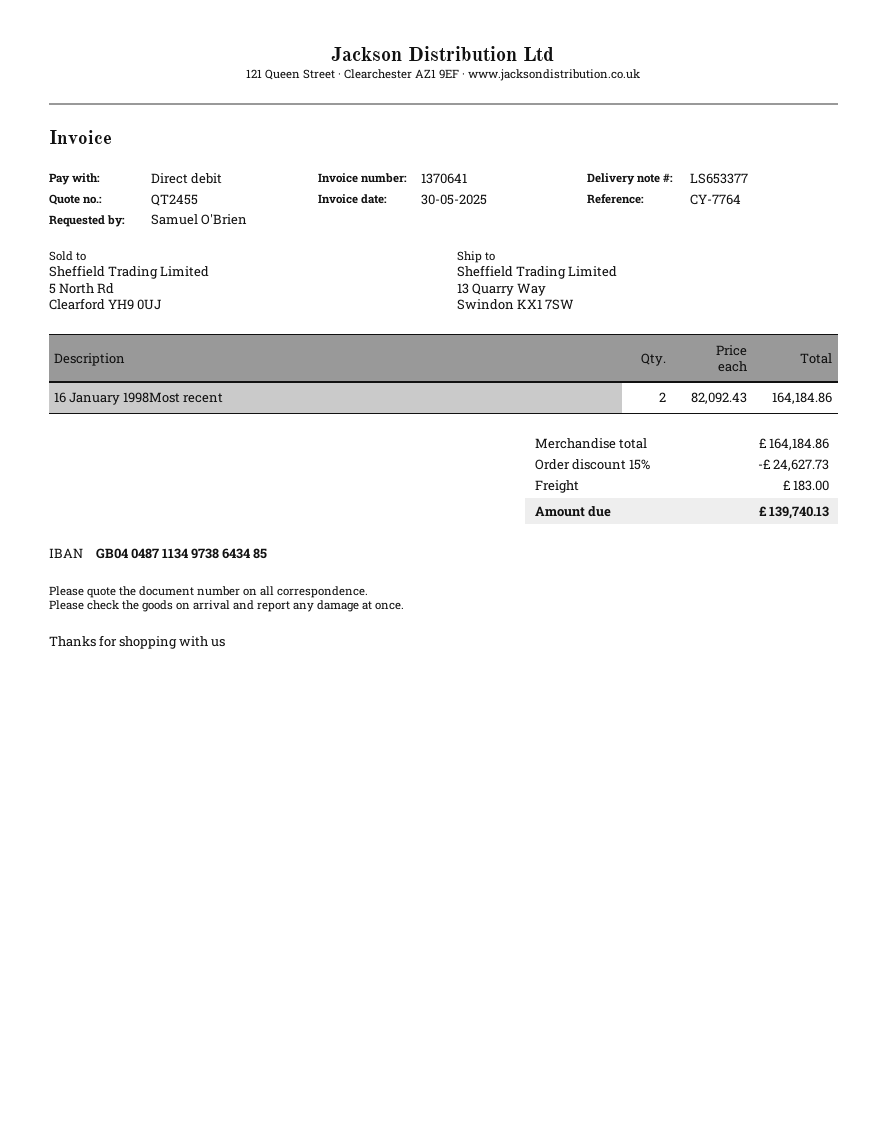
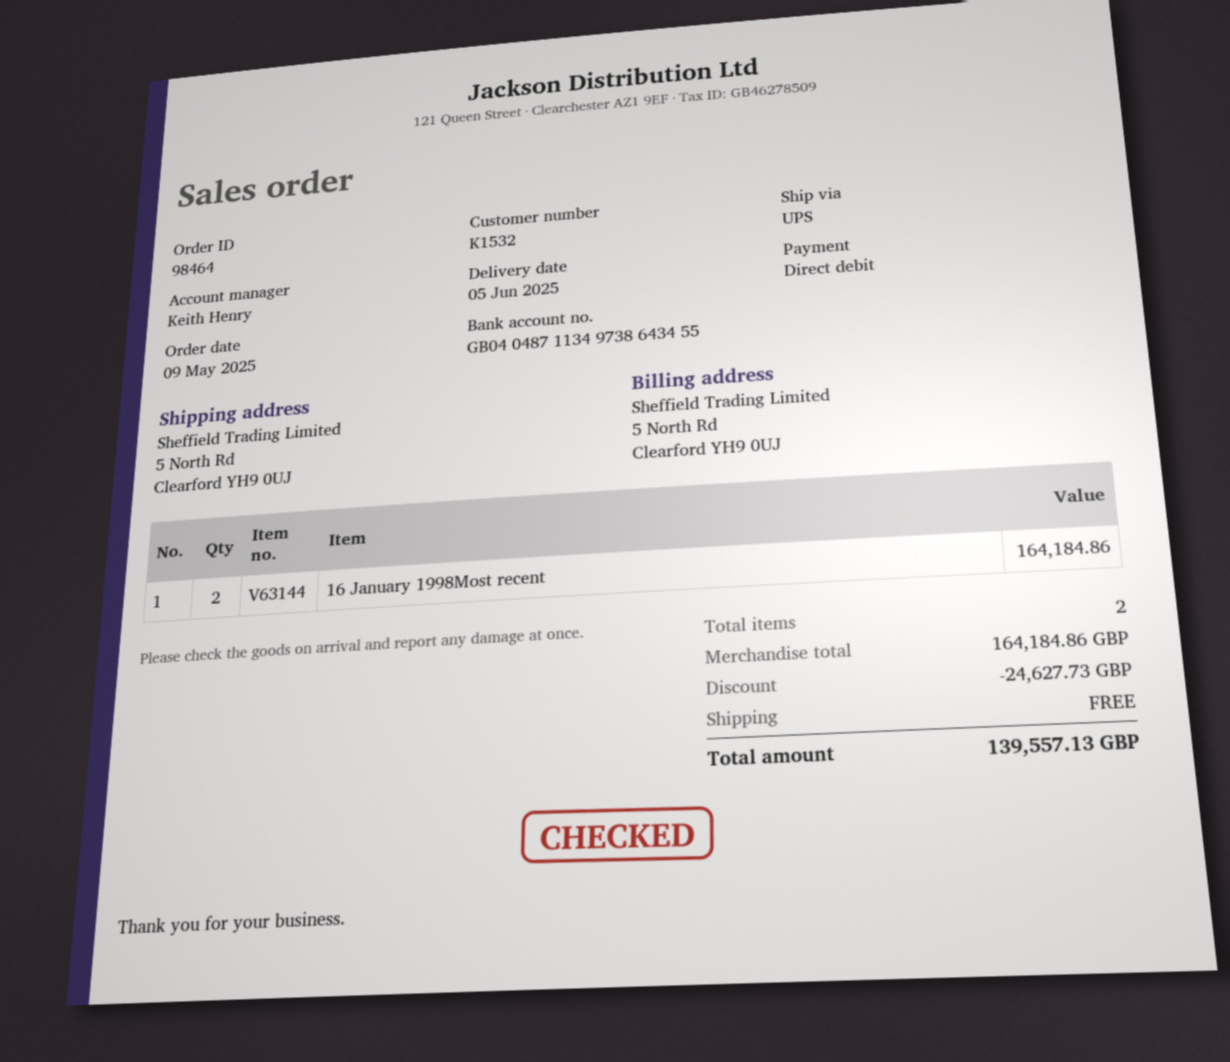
bank account: GB04048711349738643485 -> GB04048711349738643455
ship to: 13 Quarry Way, Swindon KX1 7SW -> 5 North Rd, Clearford YH9 0UJ
shipping: 183.00 -> 0.00
total: 139740.13 -> 139557.13

